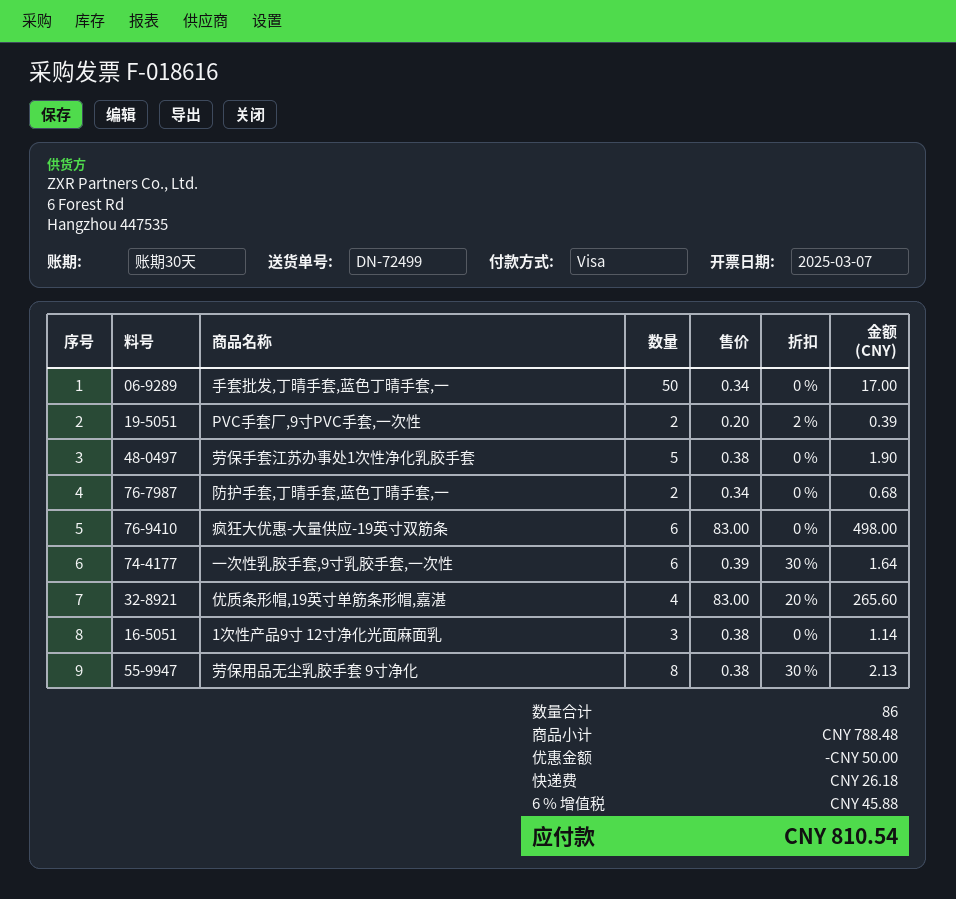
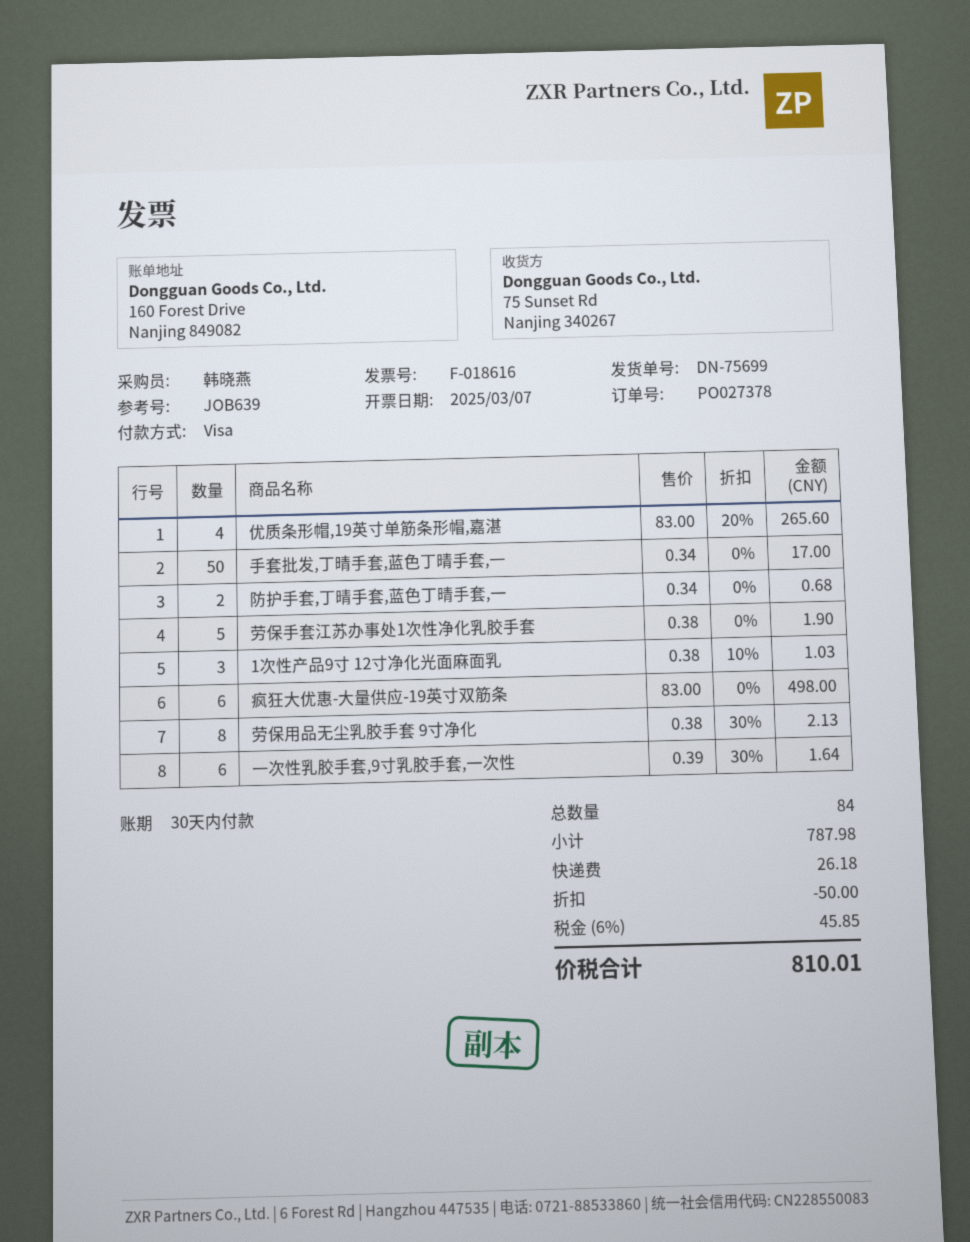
delivery note number: DN-72499 -> DN-75699
PVC手套厂,9寸PVC手套,一次性: 2 x 0.20 - 2% = 0.39 -> none
1次性产品9寸 12寸净化光面麻面乳: 3 x 0.38 = 1.14 -> 3 x 0.38 - 10% = 1.03
total quantity: 86 -> 84
subtotal: 788.48 -> 787.98
tax: 6% = 45.88 -> 6% = 45.85
total: 810.54 -> 810.01

